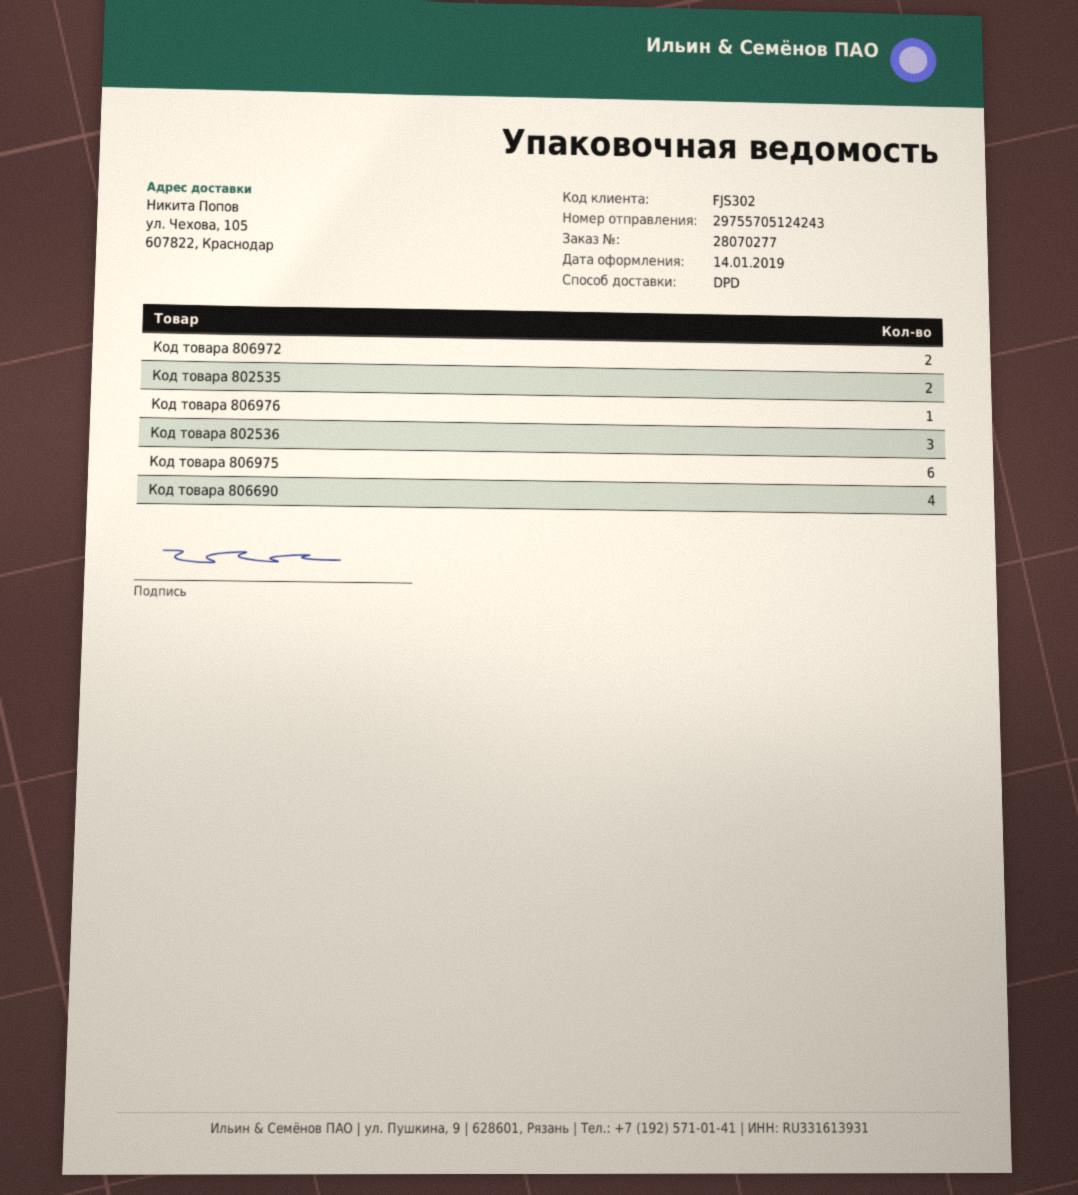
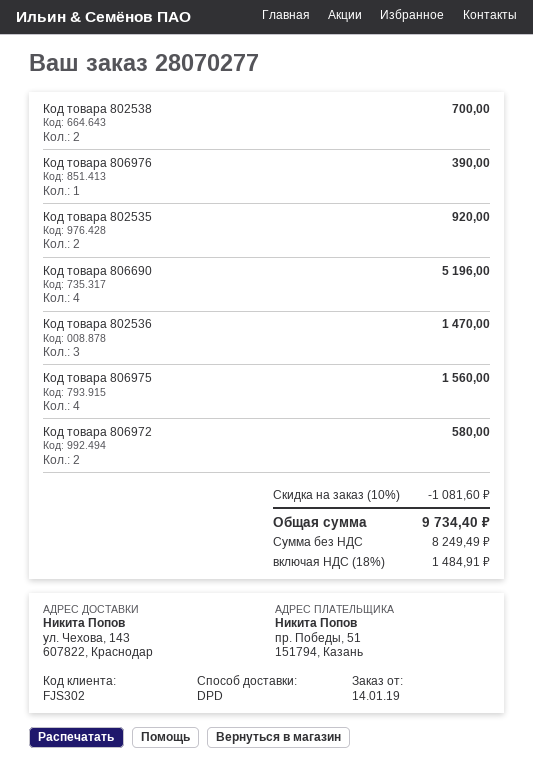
ship to: ул. Чехова, 105, 607822, Краснодар -> ул. Чехова, 143, 607822, Краснодар
Код товара 806975: 6 -> 4
Код товара 802538: none -> 2

